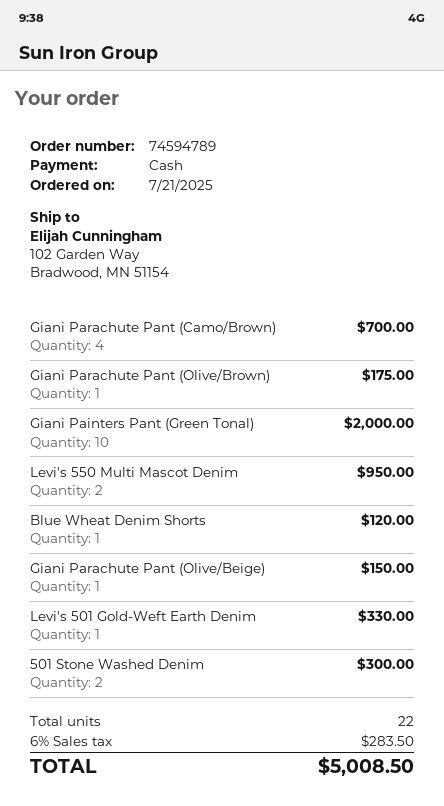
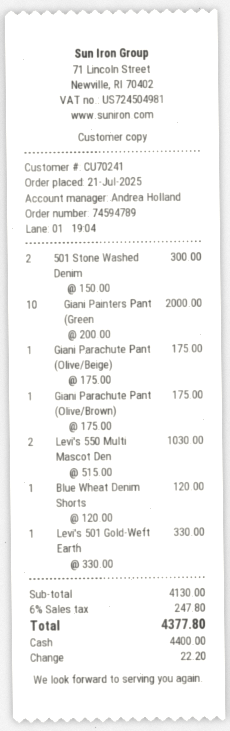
Giani Parachute Pant (Camo/Brown): 4 for 700.00 -> none
Levi's 550 Multi Mascot Denim: 2 for 950.00 -> 2 for 1030.00
Giani Parachute Pant (Olive/Beige): 1 for 150.00 -> 1 for 175.00
tax: 6% = 283.50 -> 6% = 247.80
total: 5008.50 -> 4377.80

